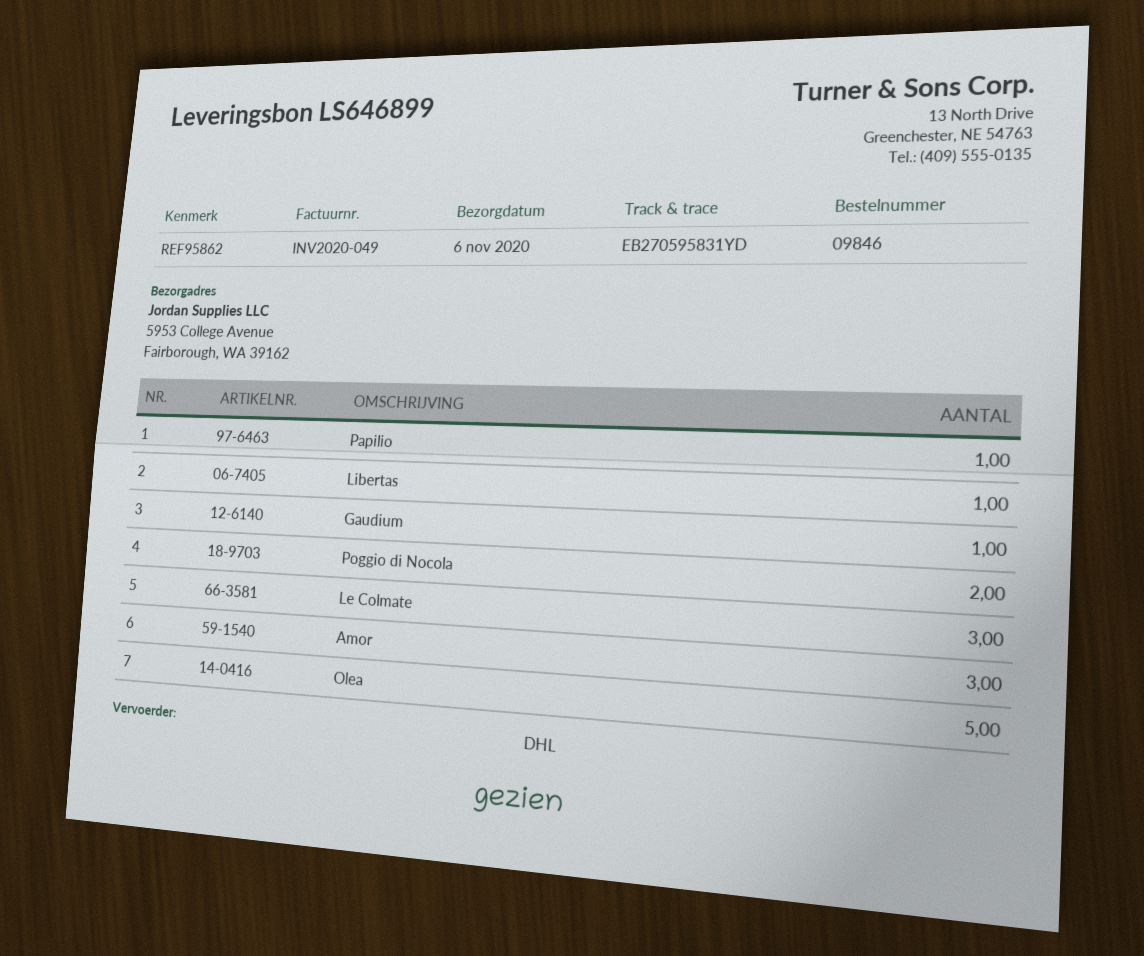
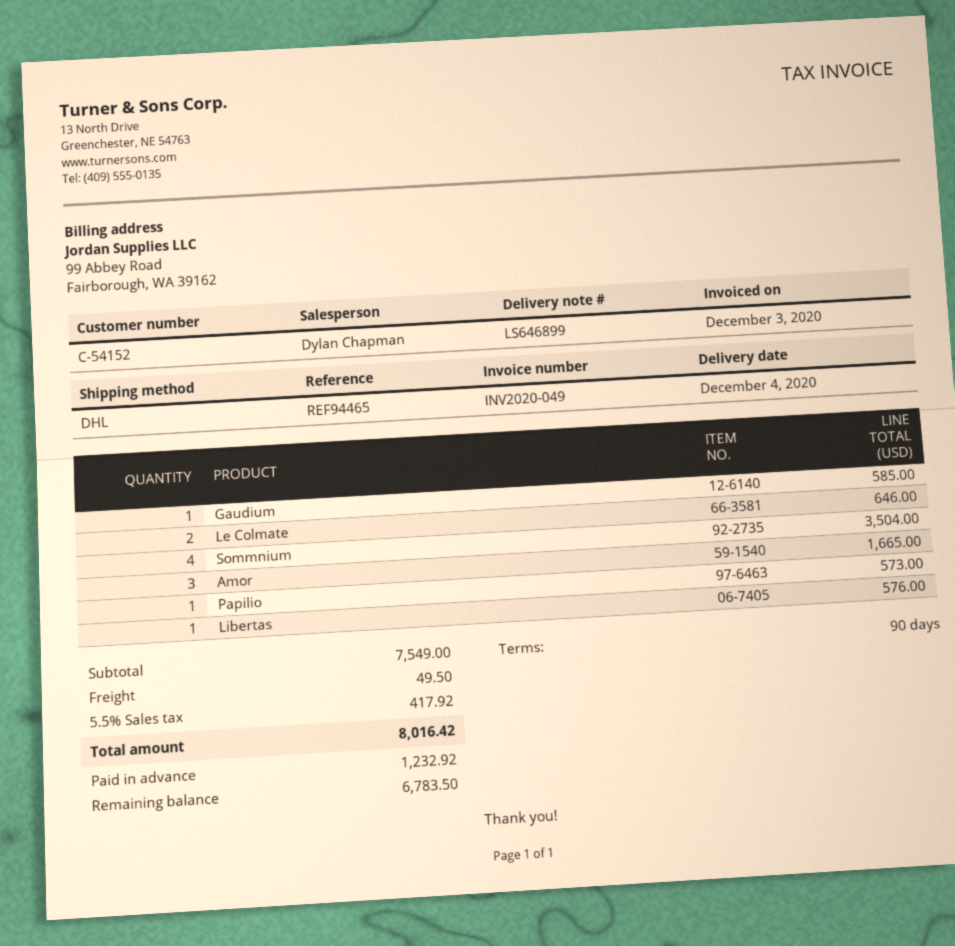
delivery date: 2020-11-06 -> 2020-12-04
reference: REF95862 -> REF94465
Poggio di Nocola: 2 -> none
Le Colmate: 3 -> 2
Olea: 5 -> none
Sommnium: none -> 4

